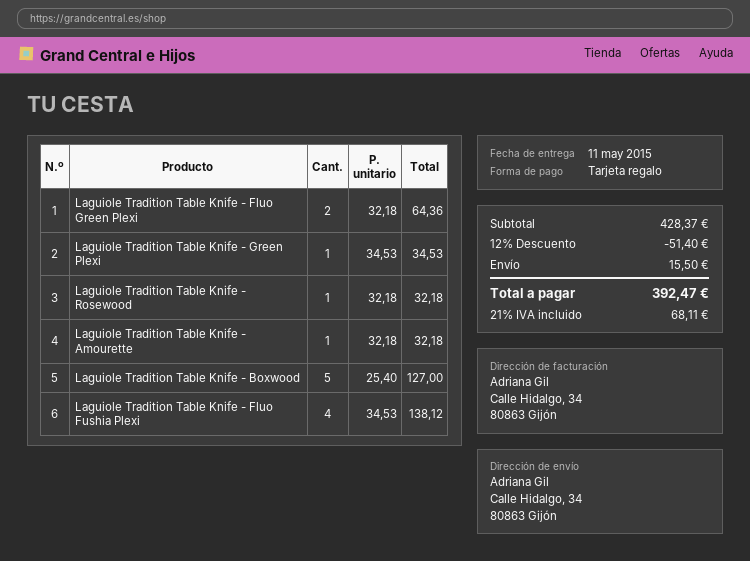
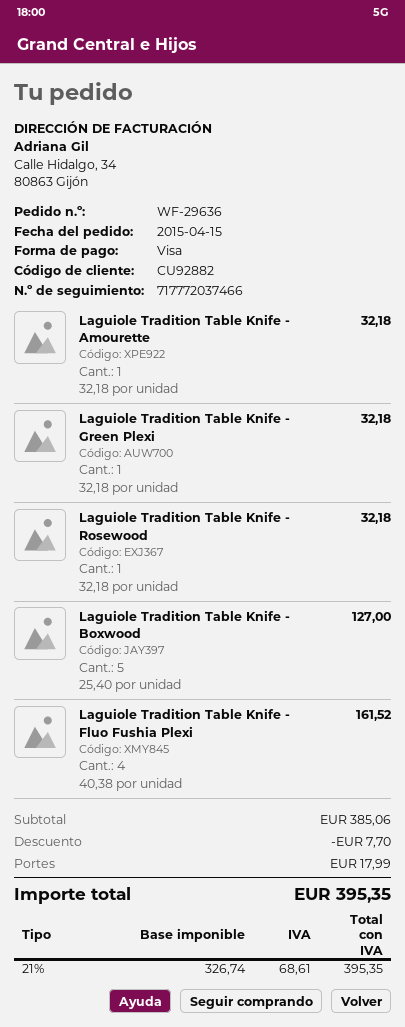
payment method: gift card -> Visa
Laguiole Tradition Table Knife - Fluo Green Plexi: 2 x 32.18 = 64.36 -> none
Laguiole Tradition Table Knife - Green Plexi: 1 x 34.53 = 34.53 -> 1 x 32.18 = 32.18
Laguiole Tradition Table Knife - Fluo Fushia Plexi: 4 x 34.53 = 138.12 -> 4 x 40.38 = 161.52
subtotal: 428.37 -> 385.06
discount: 51.40 -> 7.70
shipping: 15.50 -> 17.99
tax: 21% = 68.11 -> 21% = 68.61
total: 392.47 -> 395.35

